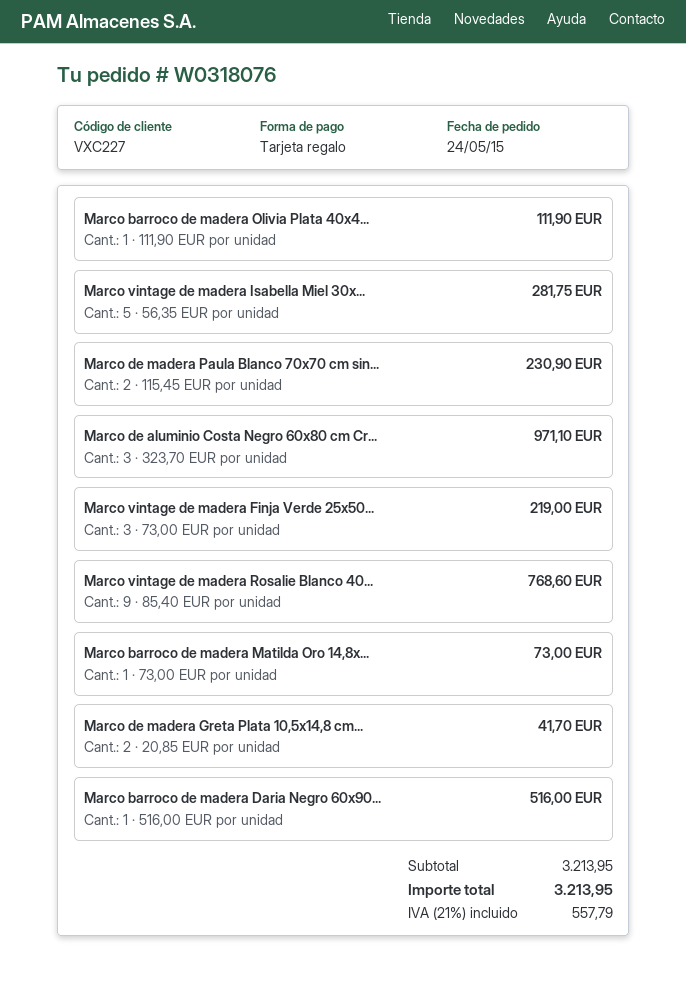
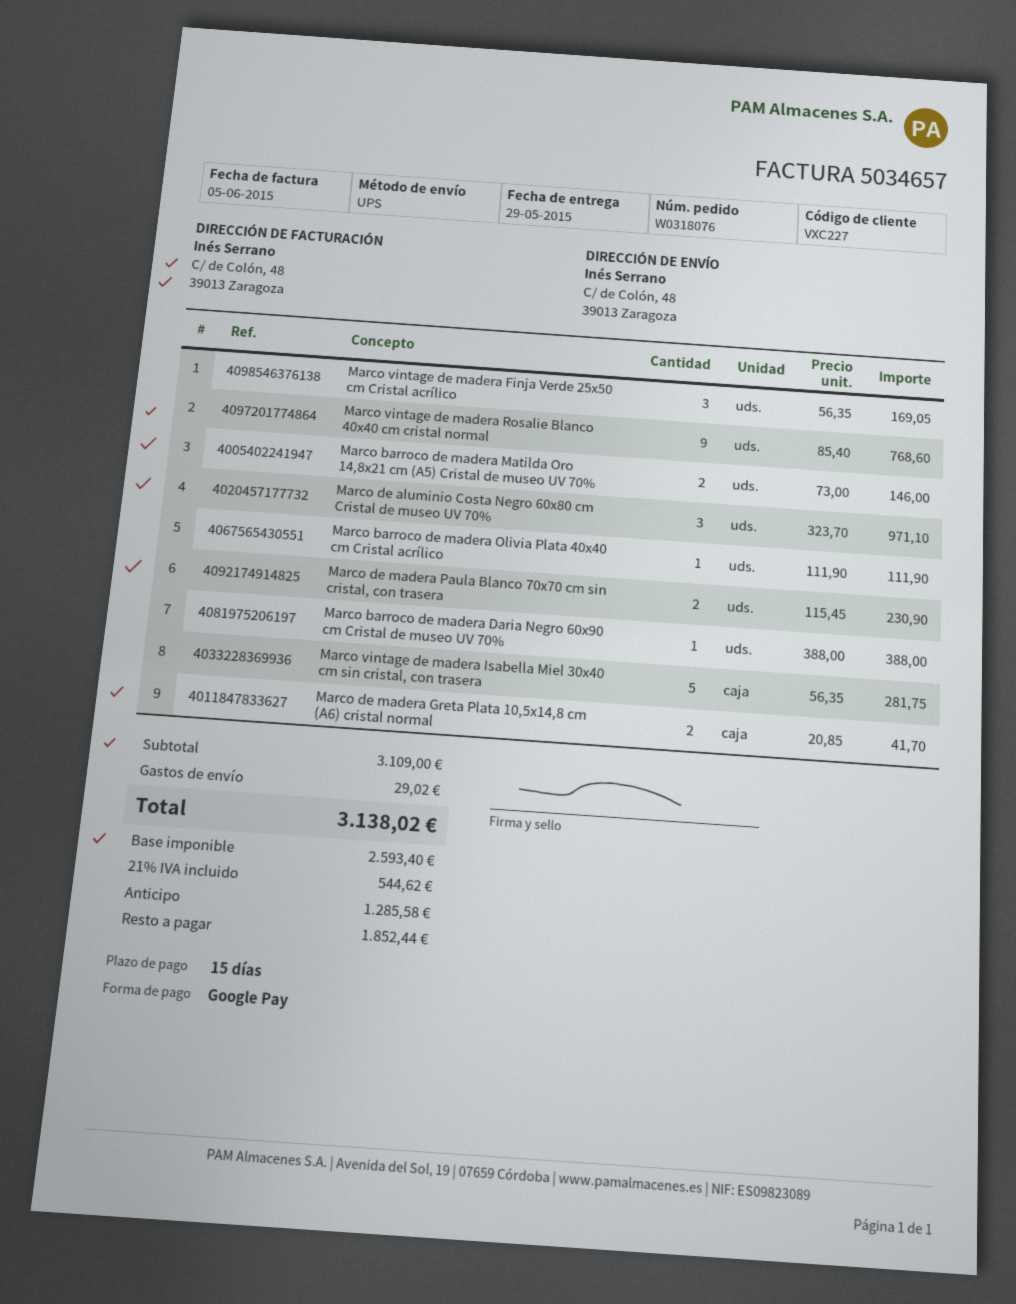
payment method: gift card -> Google Pay
Marco vintage de madera Finja Verde 25x50...: 3 x 73.00 = 219.00 -> 3 x 56.35 = 169.05
Marco barroco de madera Matilda Oro 14,8x...: 1 x 73.00 = 73.00 -> 2 x 73.00 = 146.00
Marco barroco de madera Daria Negro 60x90...: 1 x 516.00 = 516.00 -> 1 x 388.00 = 388.00
subtotal: 3213.95 -> 3109.00
shipping: none -> 29.02
tax: 21% = 557.79 -> 21% = 544.62
total: 3213.95 -> 3138.02

